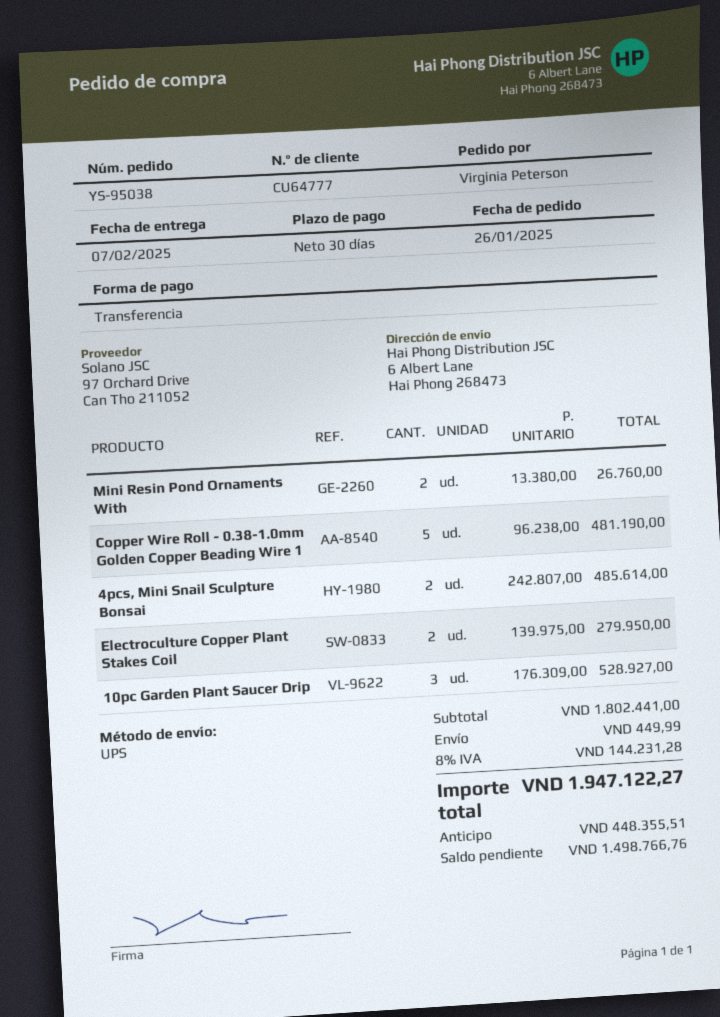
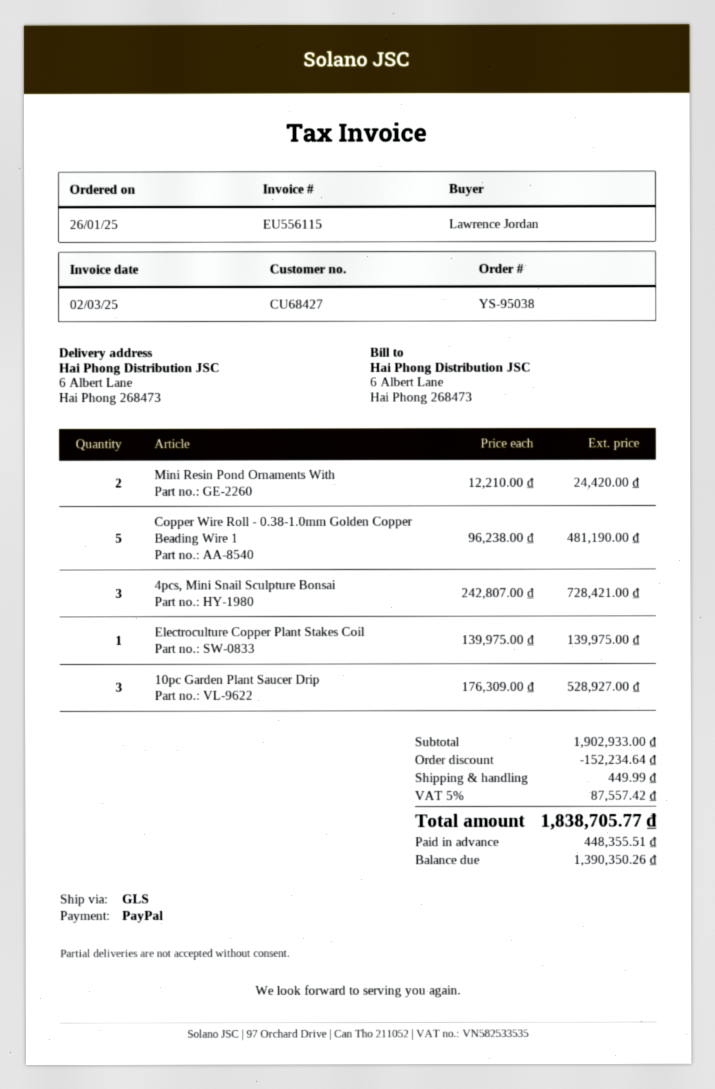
customer number: CU64777 -> CU68427
ordered by: Virginia Peterson -> Lawrence Jordan
payment method: bank transfer -> PayPal
shipping method: UPS -> GLS
Mini Resin Pond Ornaments With: 2 x 13380.00 = 26760.00 -> 2 x 12210.00 = 24420.00
4pcs, Mini Snail Sculpture Bonsai: 2 x 242807.00 = 485614.00 -> 3 x 242807.00 = 728421.00
Electroculture Copper Plant Stakes Coil: 2 x 139975.00 = 279950.00 -> 1 x 139975.00 = 139975.00
subtotal: 1802441.00 -> 1902933.00
discount: none -> 152234.64
tax: 8% = 144231.28 -> 5% = 87557.42
total: 1947122.27 -> 1838705.77
balance: 1498766.76 -> 1390350.26

